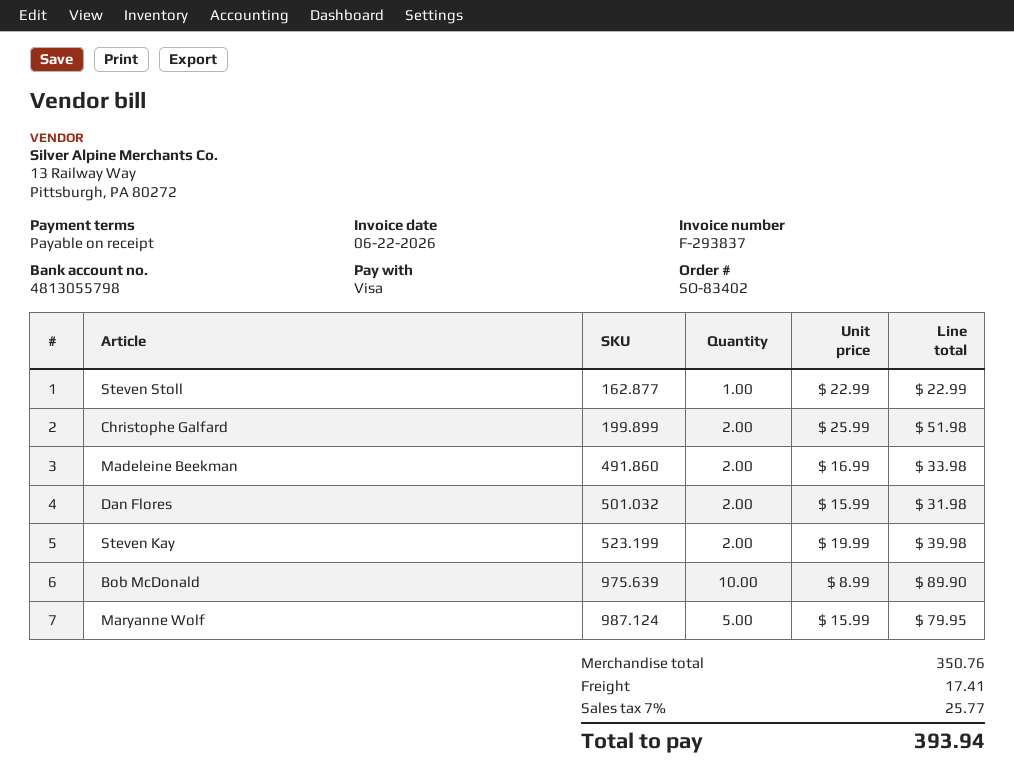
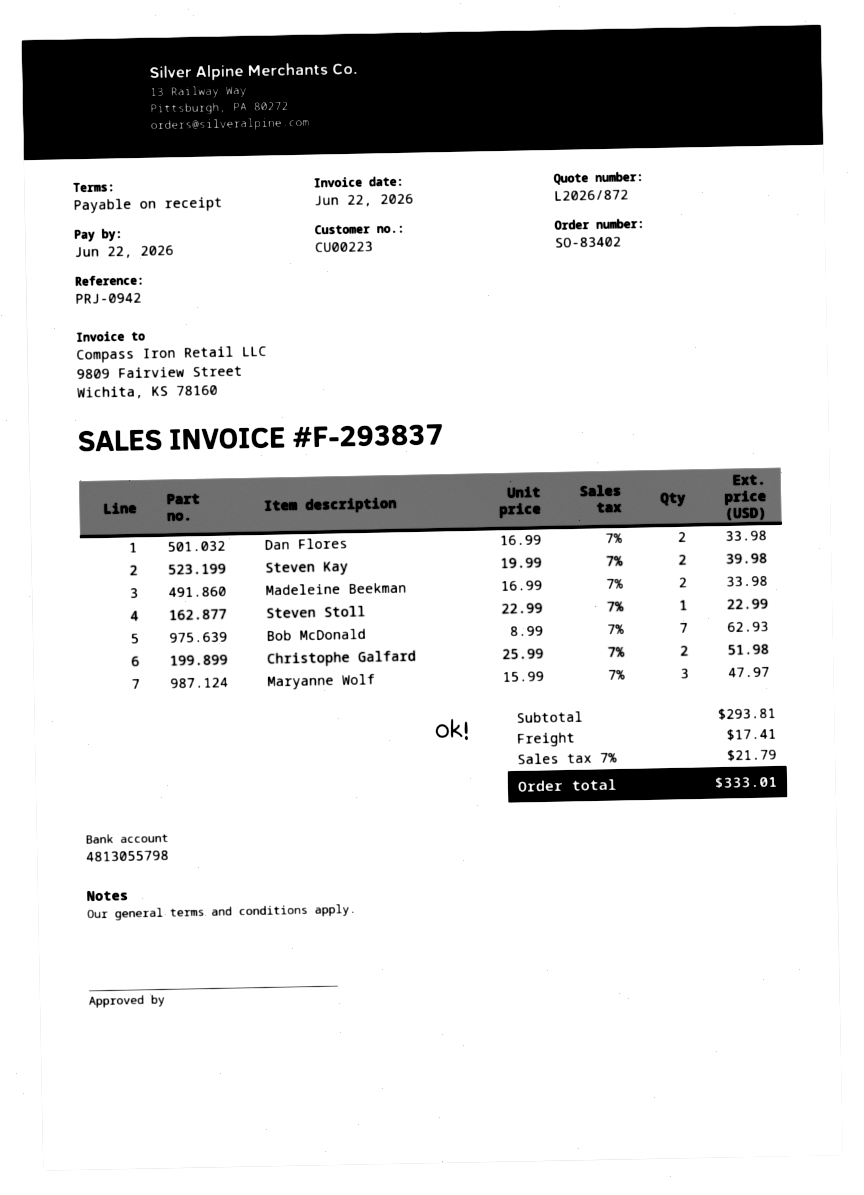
Dan Flores: 2 x 15.99 = 31.98 -> 2 x 16.99 = 33.98
Bob McDonald: 10 x 8.99 = 89.90 -> 7 x 8.99 = 62.93
Maryanne Wolf: 5 x 15.99 = 79.95 -> 3 x 15.99 = 47.97
subtotal: 350.76 -> 293.81
tax: 7% = 25.77 -> 7% = 21.79
total: 393.94 -> 333.01

